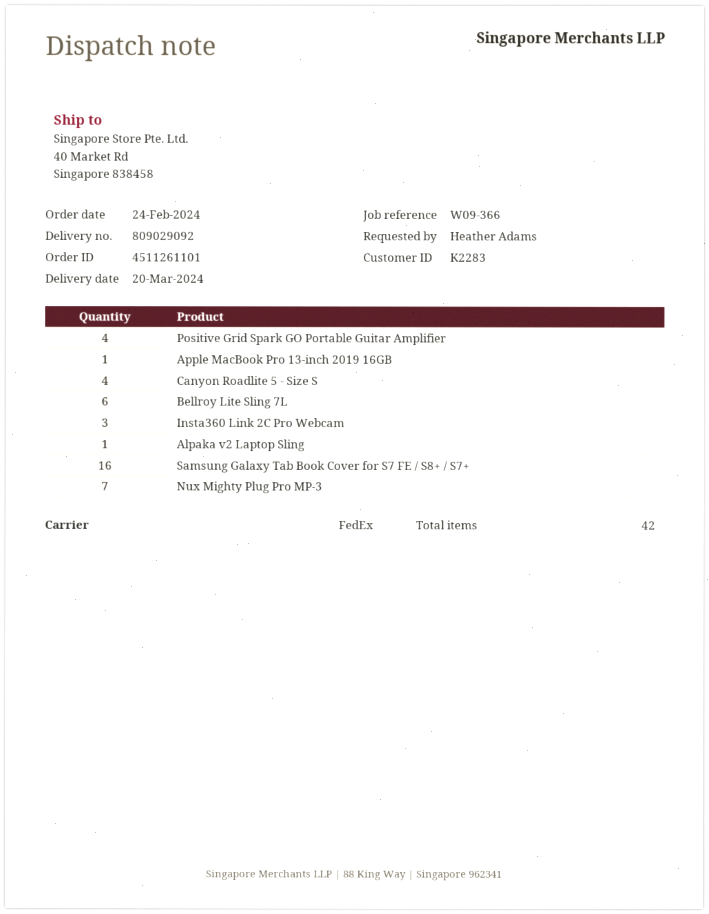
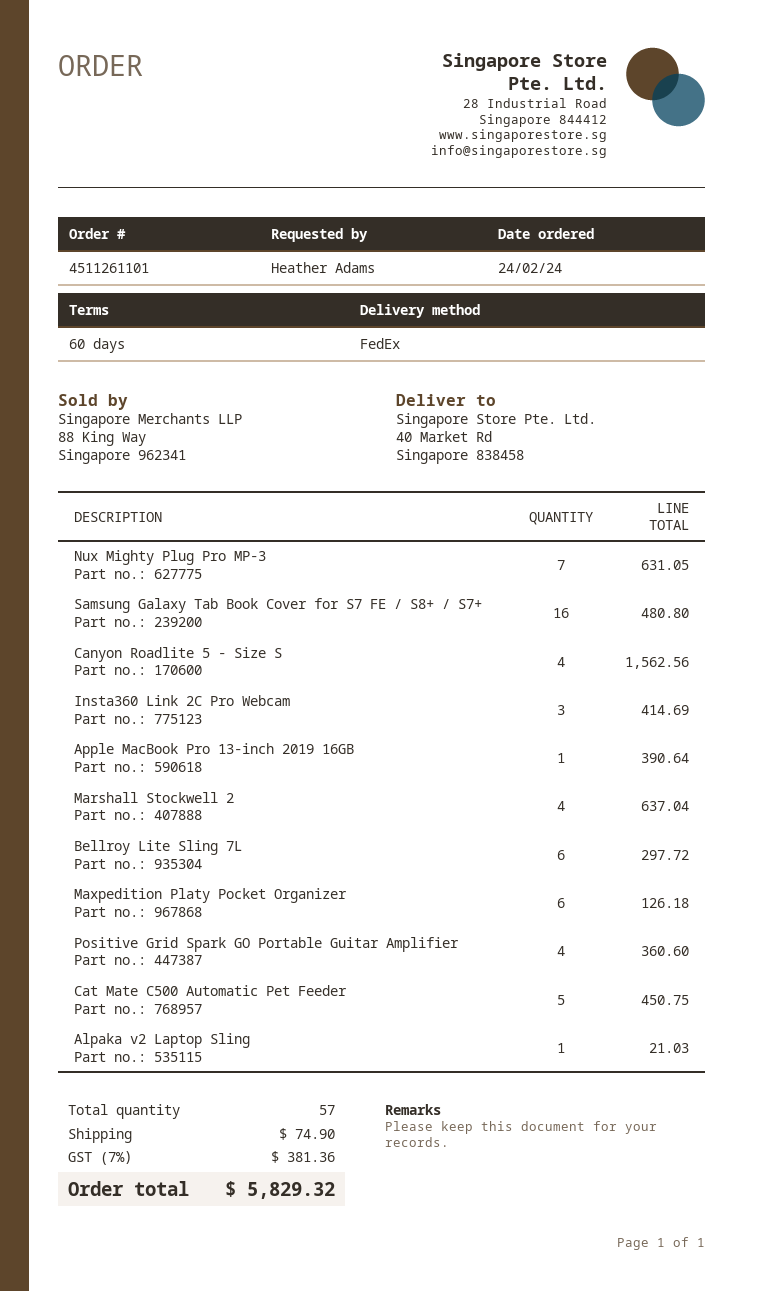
Marshall Stockwell 2: none -> 4
Maxpedition Platy Pocket Organizer: none -> 6
Cat Mate C500 Automatic Pet Feeder: none -> 5
total quantity: 42 -> 57

